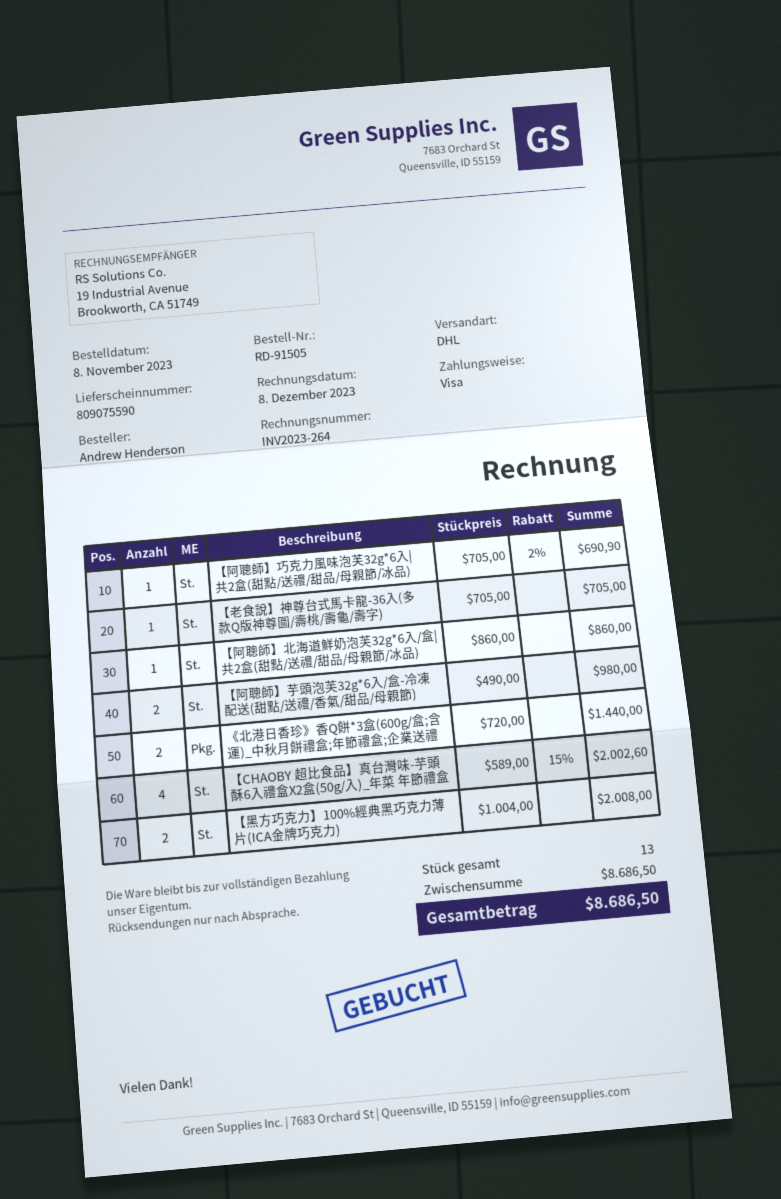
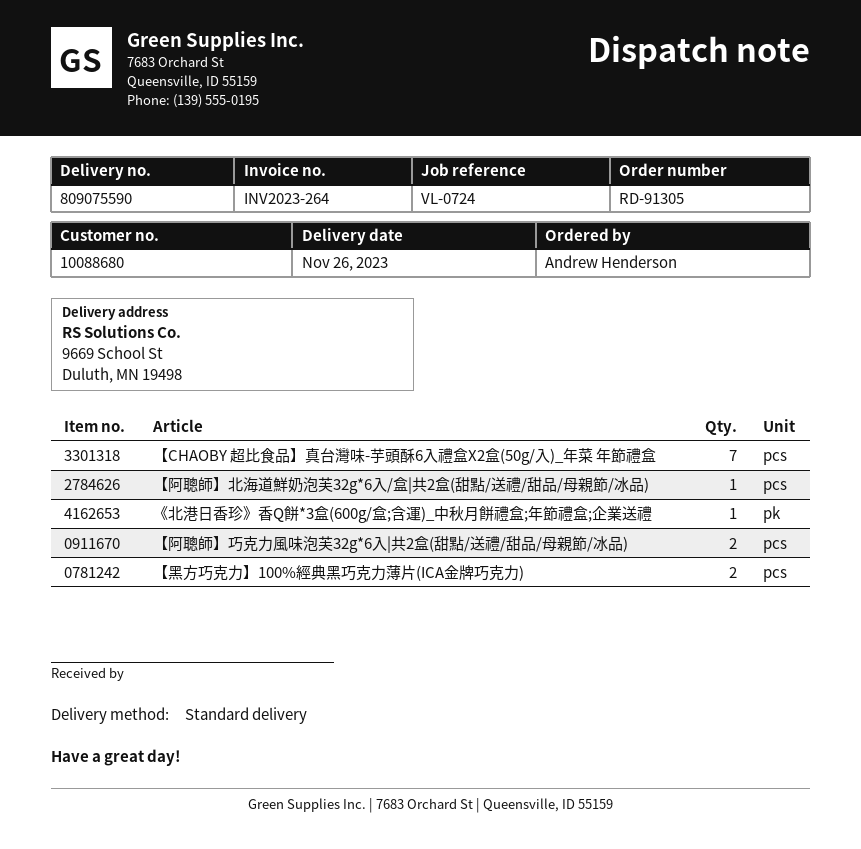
order number: RD-91505 -> RD-91305
shipping method: DHL -> standard
【阿聰師】巧克力風味泡芙32g*6入|共2盒(甜點/送禮/甜品/母親節/冰品): 1 -> 2
【老食說】神尊台式馬卡龍-36入(多款Q版神尊圖/壽桃/壽龜/壽字): 1 -> none
【阿聰師】芋頭泡芙32g*6入/盒-冷凍配送(甜點/送禮/香氣/甜品/母親節): 2 -> none
《北港日香珍》香Q餅*3盒(600g/盒;含運)_中秋月餅禮盒;年節禮盒;企業送禮: 2 -> 1
【CHAOBY 超比食品】真台灣味-芋頭酥6入禮盒X2盒(50g/入)_年菜 年節禮盒: 4 -> 7

